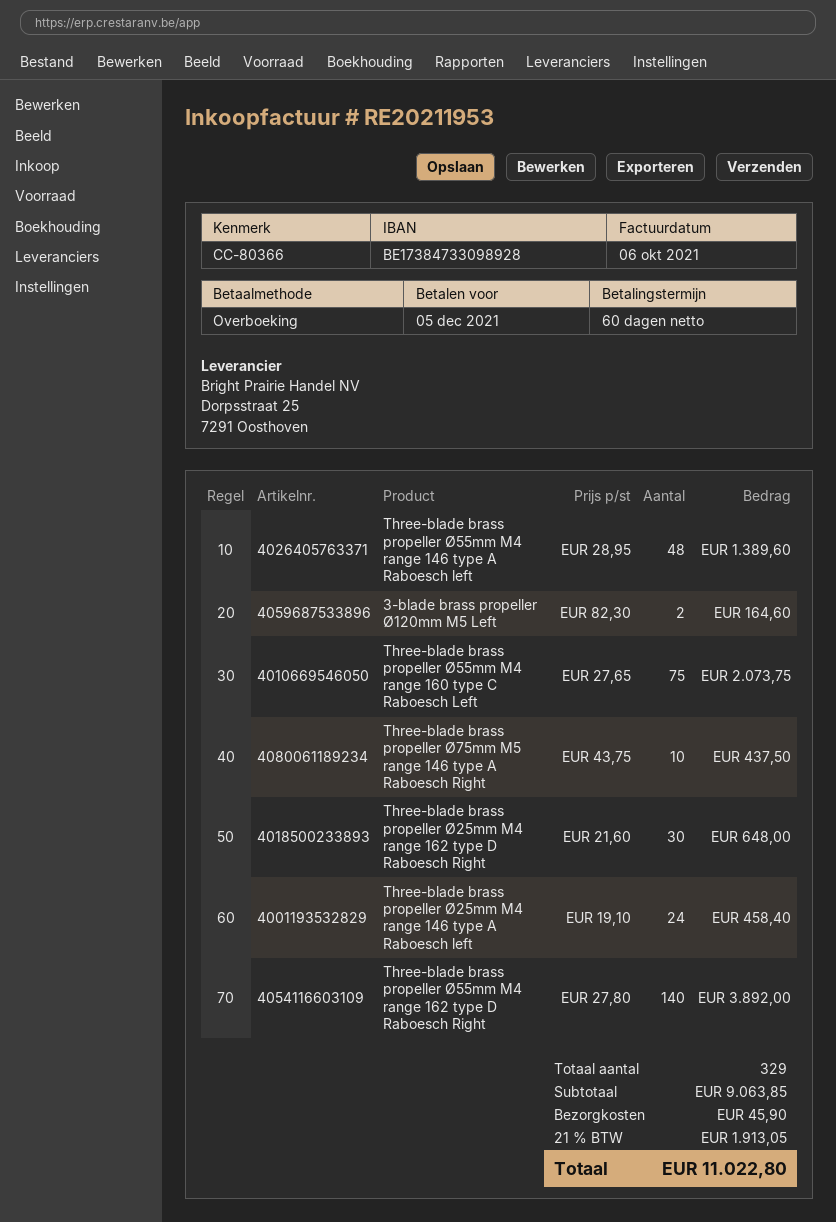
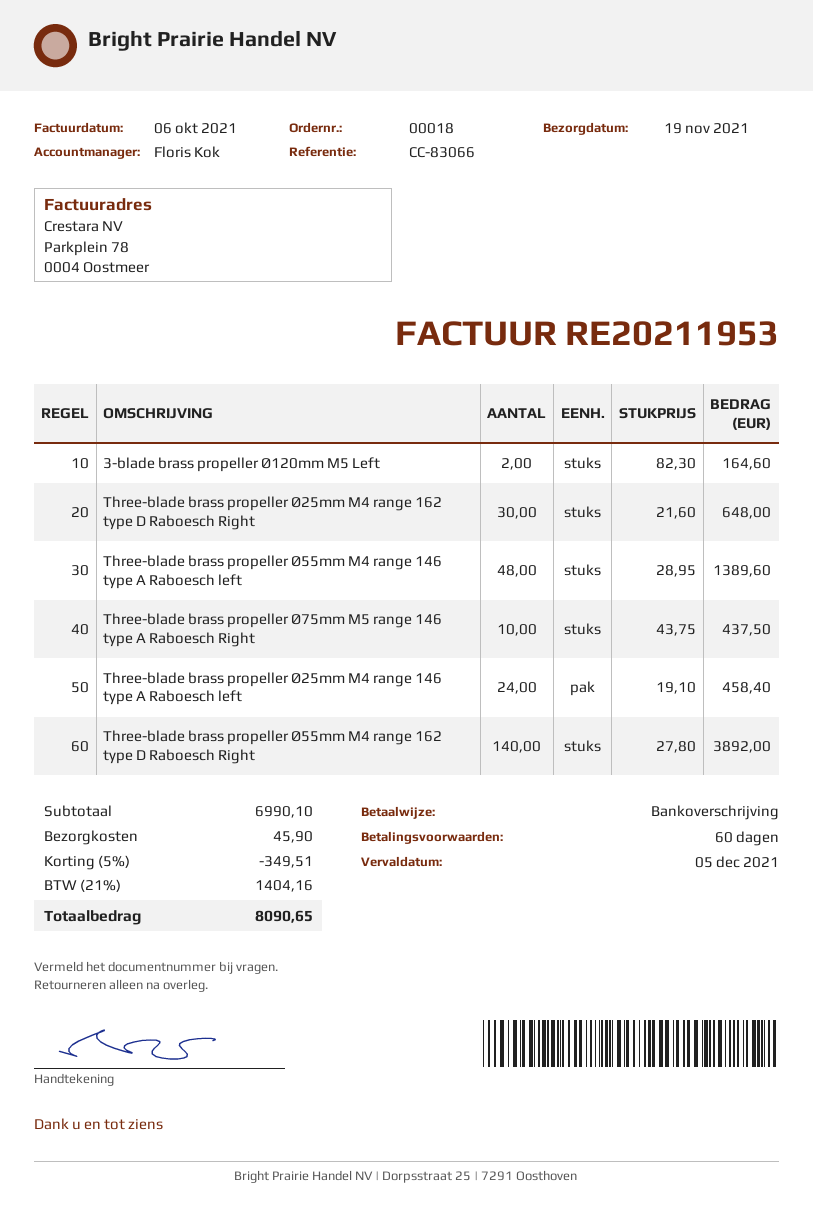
reference: CC-80366 -> CC-83066
Three-blade brass propeller Ø55mm M4 range 160 type C Raboesch Left: 75 x 27.65 = 2073.75 -> none
subtotal: 9063.85 -> 6990.10
discount: none -> 5% = 349.51
tax: 21% = 1913.05 -> 21% = 1404.16
total: 11022.80 -> 8090.65

